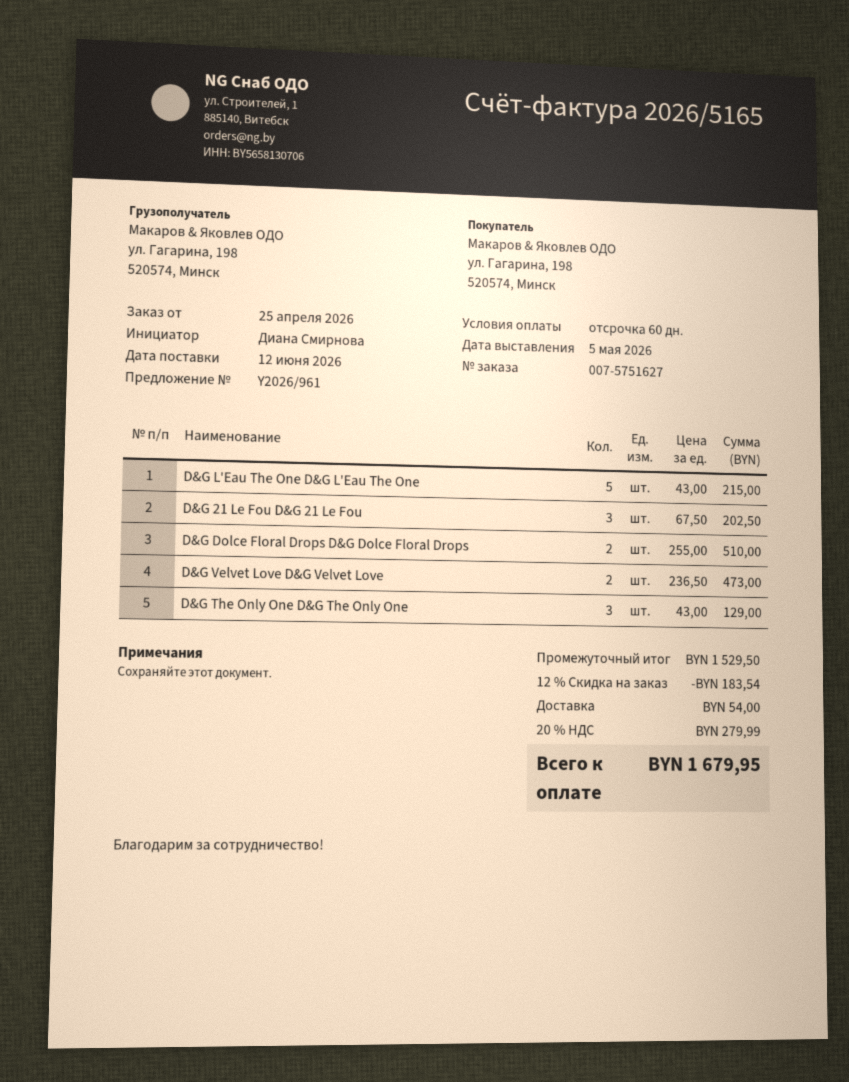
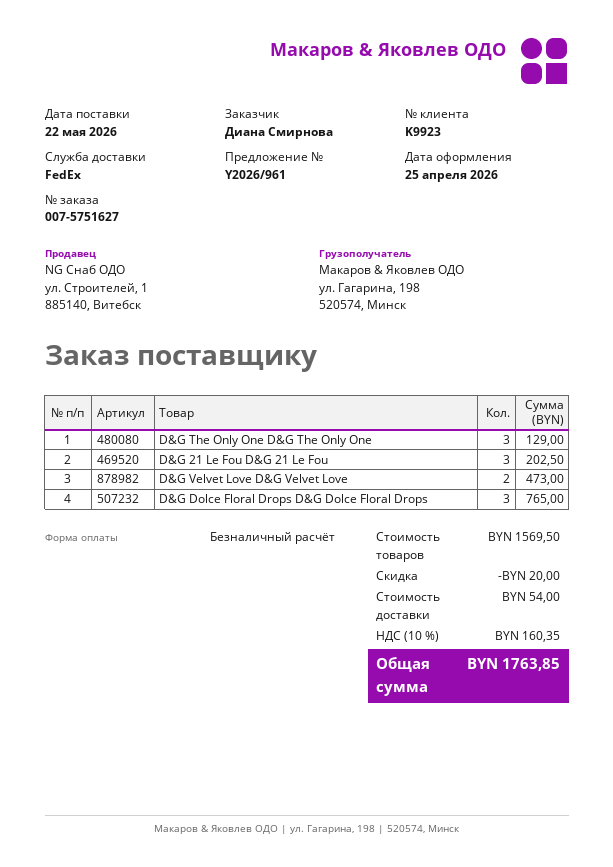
delivery date: 2026-06-12 -> 2026-05-22
D&G L'Eau The One D&G L'Eau The One: 5 for 215.00 -> none
D&G Dolce Floral Drops D&G Dolce Floral Drops: 2 for 510.00 -> 3 for 765.00
subtotal: 1529.50 -> 1569.50
discount: 183.54 -> 20.00
tax: 20% = 279.99 -> 10% = 160.35
total: 1679.95 -> 1763.85

